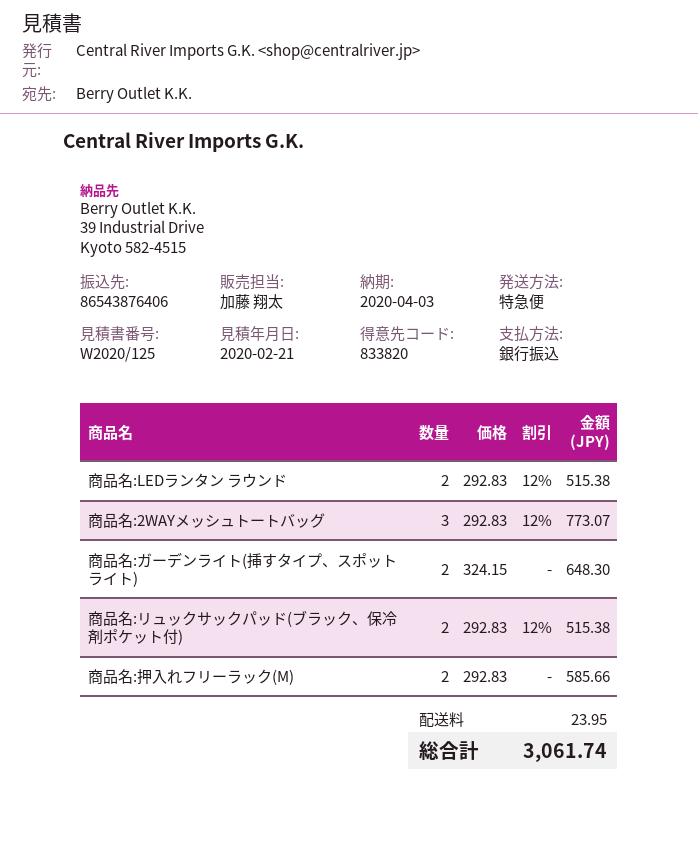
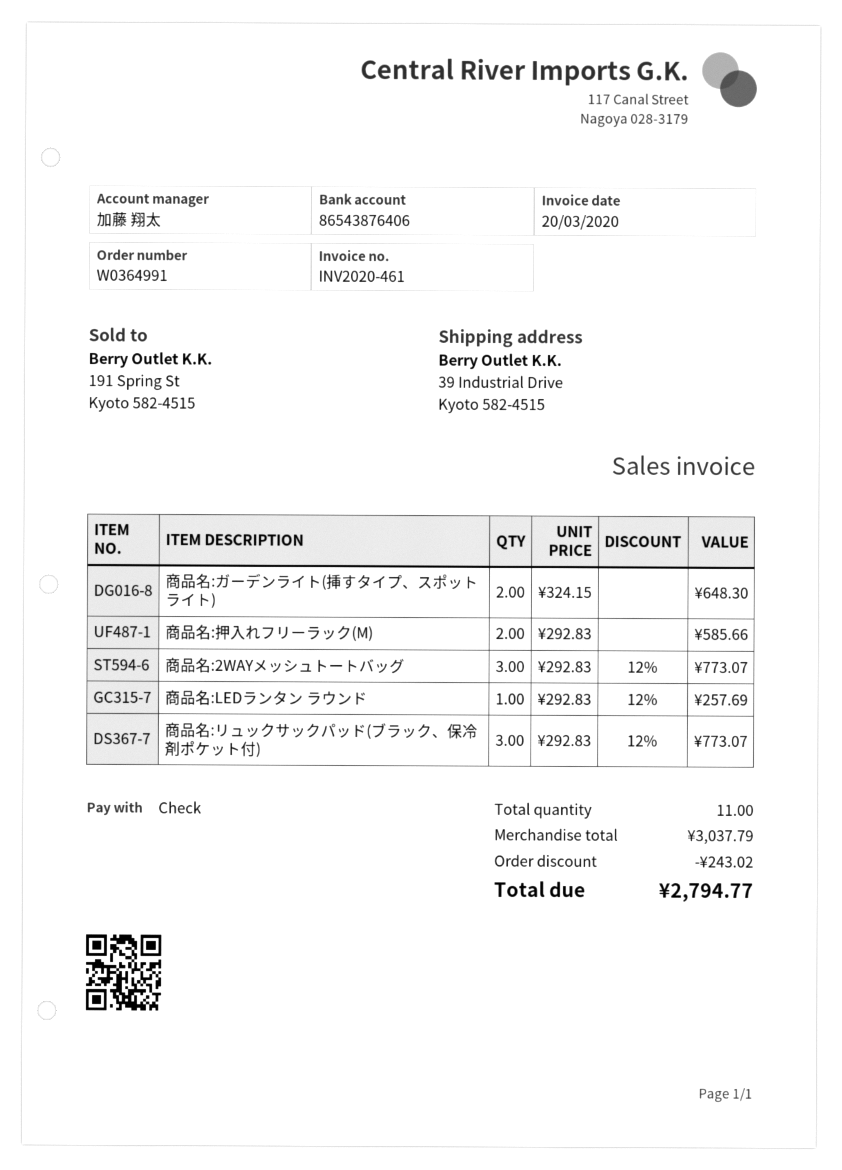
payment method: bank transfer -> cheque
商品名:LEDランタン ラウンド: 2 x 292.83 - 12% = 515.38 -> 1 x 292.83 - 12% = 257.69
商品名:リュックサックパッド(ブラック、保冷剤ポケット付): 2 x 292.83 - 12% = 515.38 -> 3 x 292.83 - 12% = 773.07
discount: none -> 243.02
shipping: 23.95 -> none
total: 3061.74 -> 2794.77

